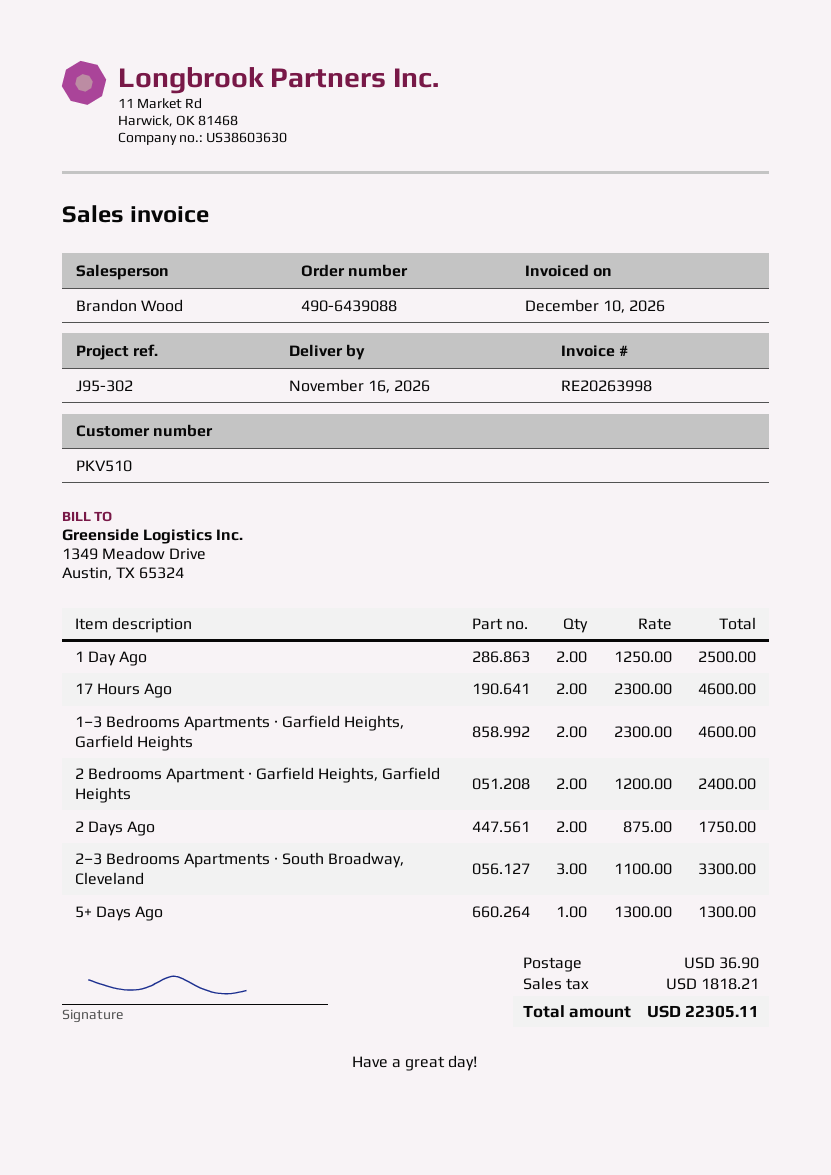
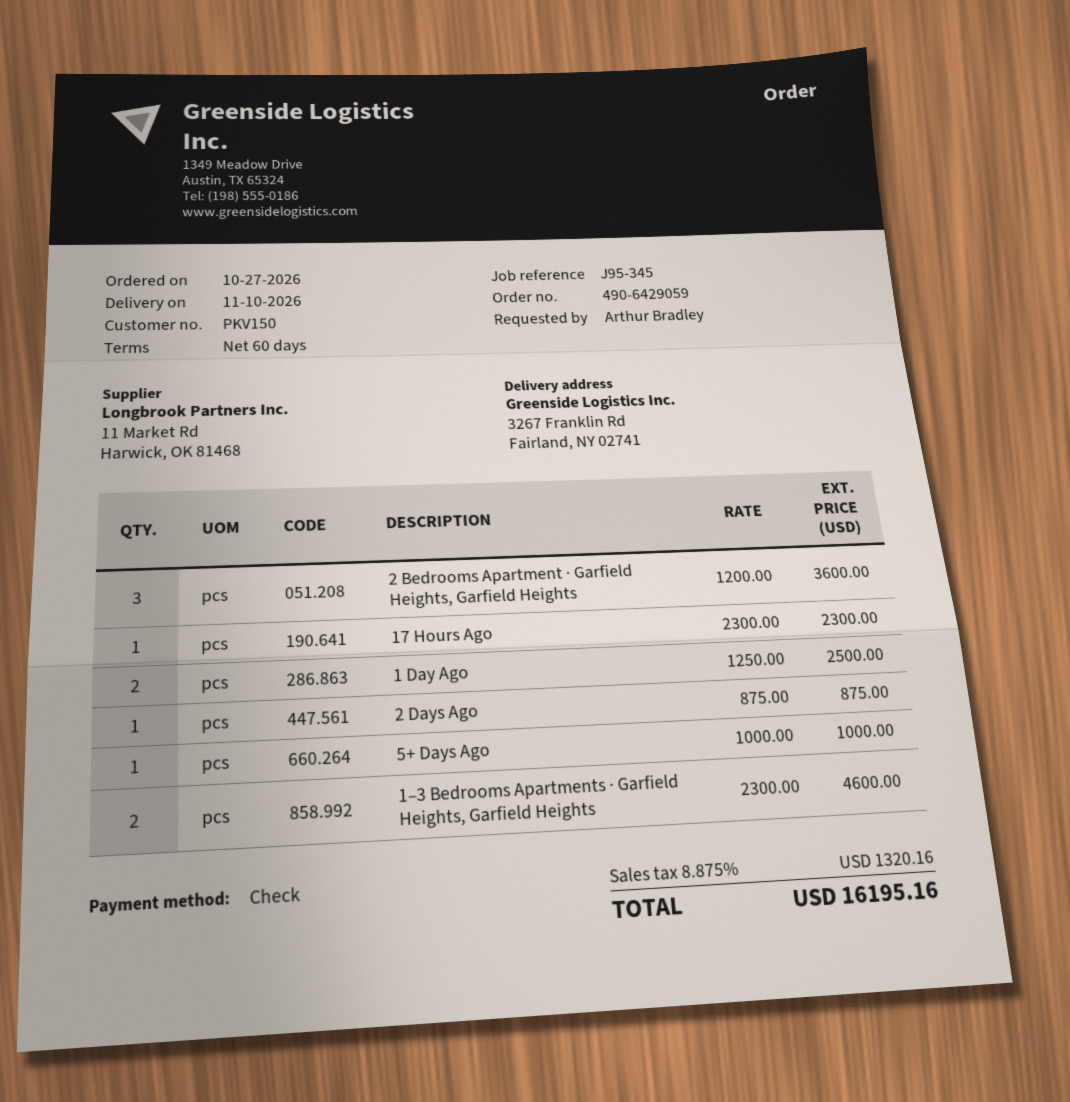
order number: 490-6439088 -> 490-6429059
delivery date: 2026-11-16 -> 2026-11-10
customer number: PKV510 -> PKV150
reference: J95-302 -> J95-345
17 Hours Ago: 2 x 2300.00 = 4600.00 -> 1 x 2300.00 = 2300.00
2 Bedrooms Apartment · Garfield Heights, Garfield Heights: 2 x 1200.00 = 2400.00 -> 3 x 1200.00 = 3600.00
2 Days Ago: 2 x 875.00 = 1750.00 -> 1 x 875.00 = 875.00
2–3 Bedrooms Apartments · South Broadway, Cleveland: 3 x 1100.00 = 3300.00 -> none
5+ Days Ago: 1 x 1300.00 = 1300.00 -> 1 x 1000.00 = 1000.00
shipping: 36.90 -> none
tax: 1818.21 -> 1320.16
total: 22305.11 -> 16195.16

